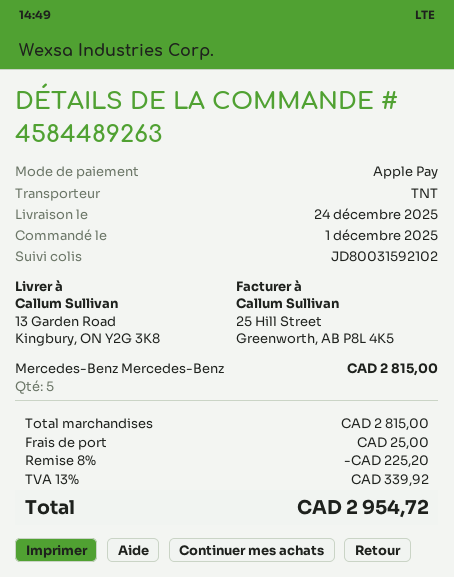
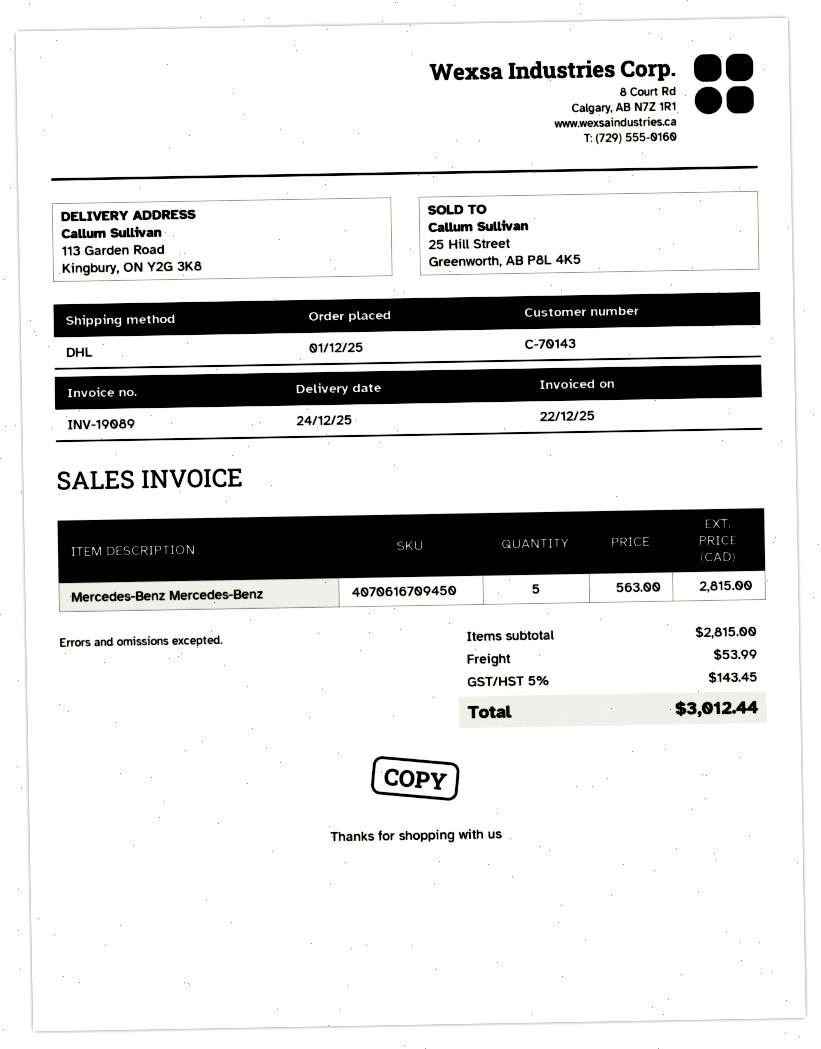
shipping method: TNT -> DHL
ship to: 13 Garden Road, Kingbury, ON Y2G 3K8 -> 113 Garden Road, Kingbury, ON Y2G 3K8
discount: 8% = 225.20 -> none
shipping: 25.00 -> 53.99
tax: 13% = 339.92 -> 5% = 143.45
total: 2954.72 -> 3012.44

